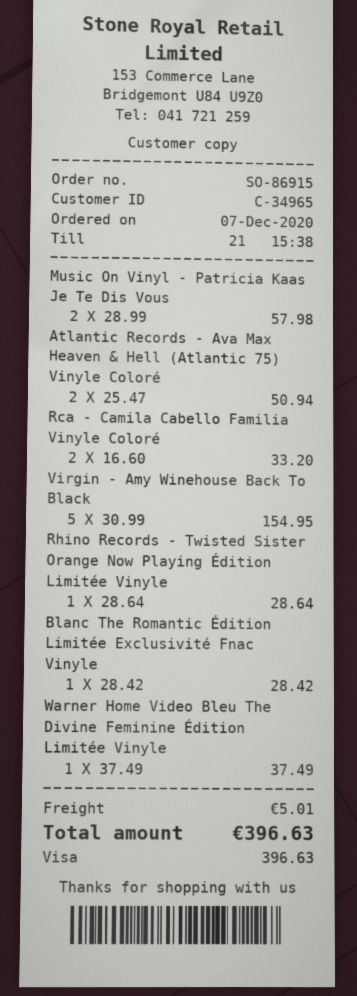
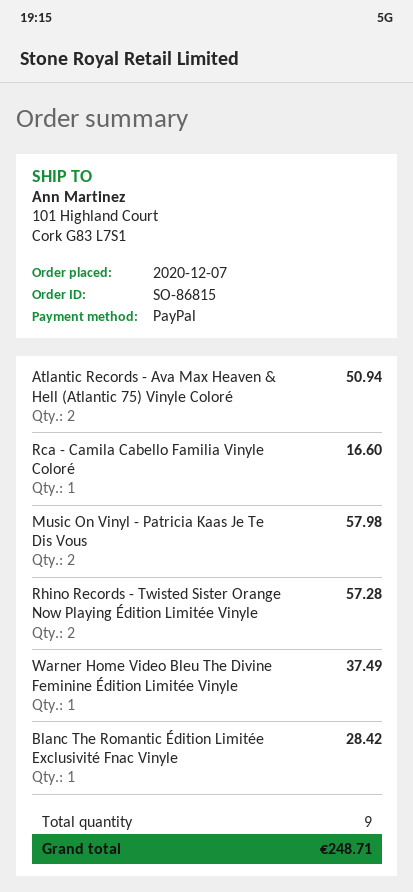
order number: SO-86915 -> SO-86815
payment method: Visa -> PayPal
Rca - Camila Cabello Familia Vinyle Coloré: 2 for 33.20 -> 1 for 16.60
Virgin - Amy Winehouse Back To Black: 5 for 154.95 -> none
Rhino Records - Twisted Sister Orange Now Playing Édition Limitée Vinyle: 1 for 28.64 -> 2 for 57.28
shipping: 5.01 -> none
total: 396.63 -> 248.71

